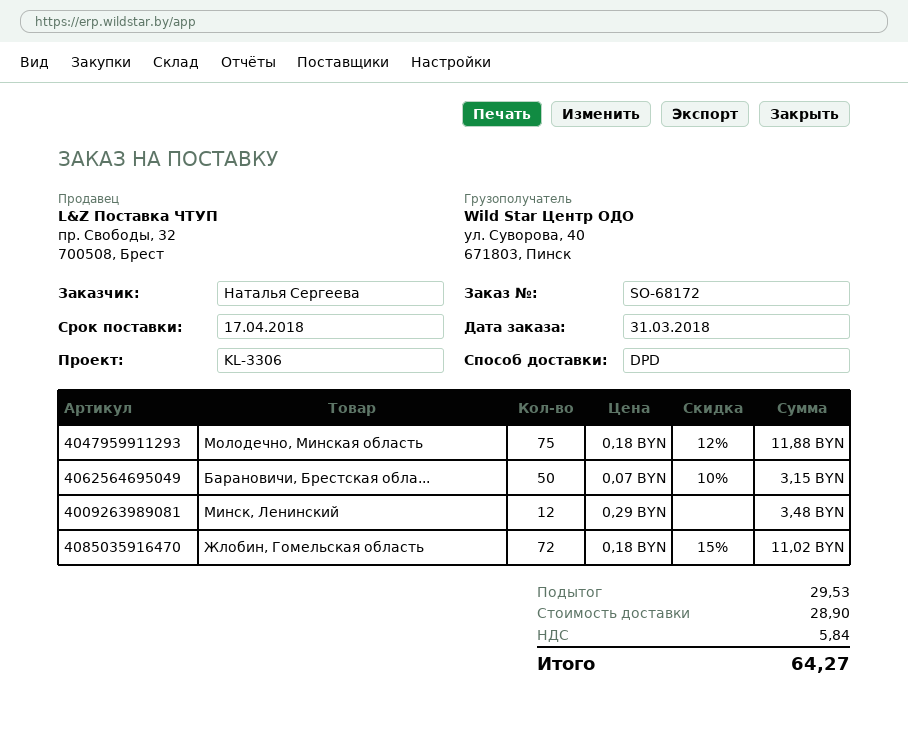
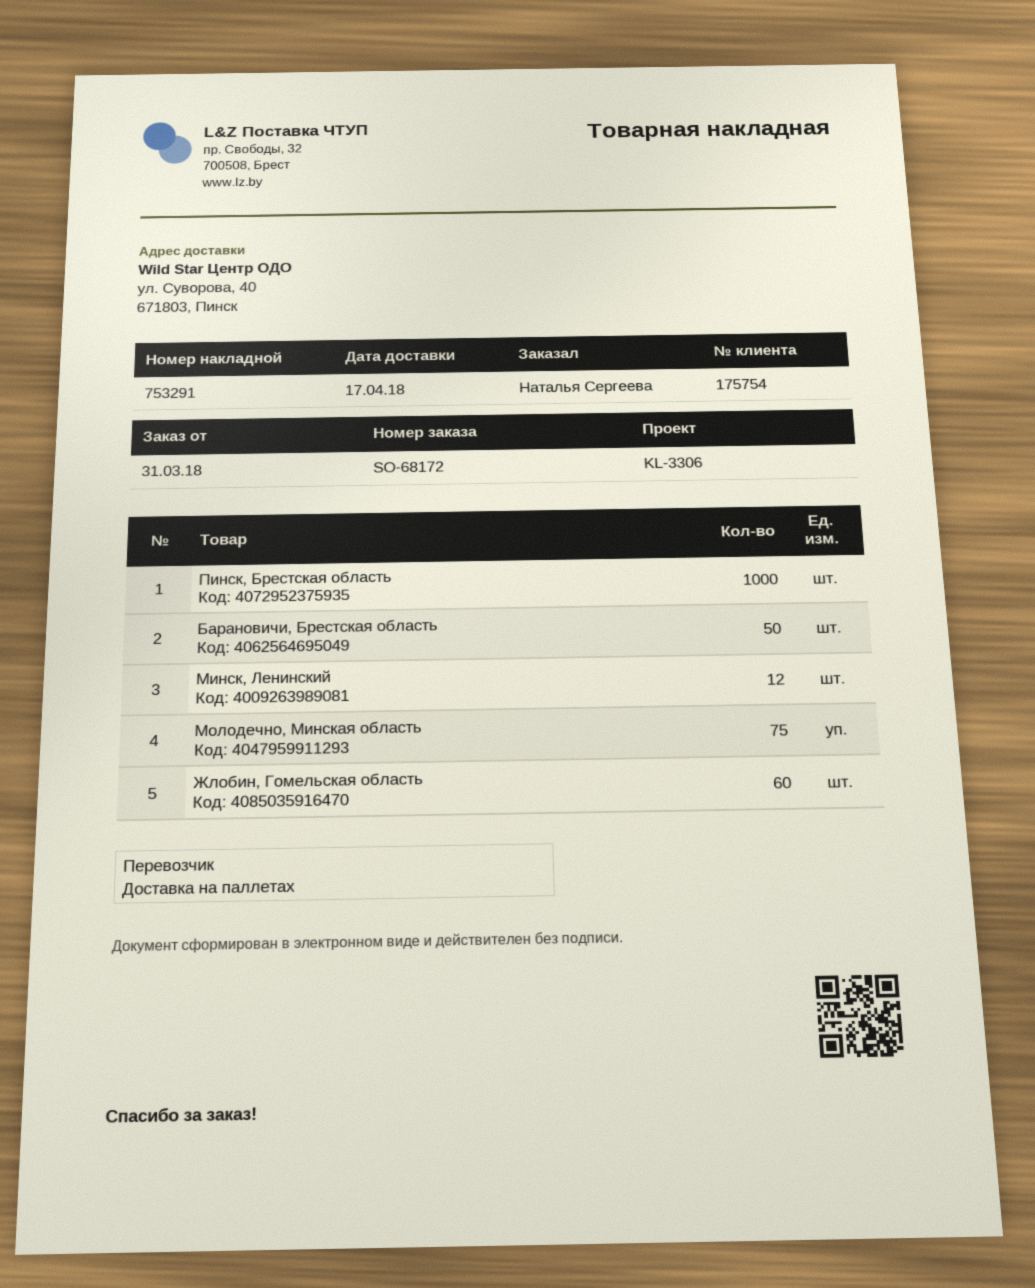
shipping method: DPD -> pallet freight
Жлобин, Гомельская область: 72 -> 60
Пинск, Брестская область: none -> 1000

